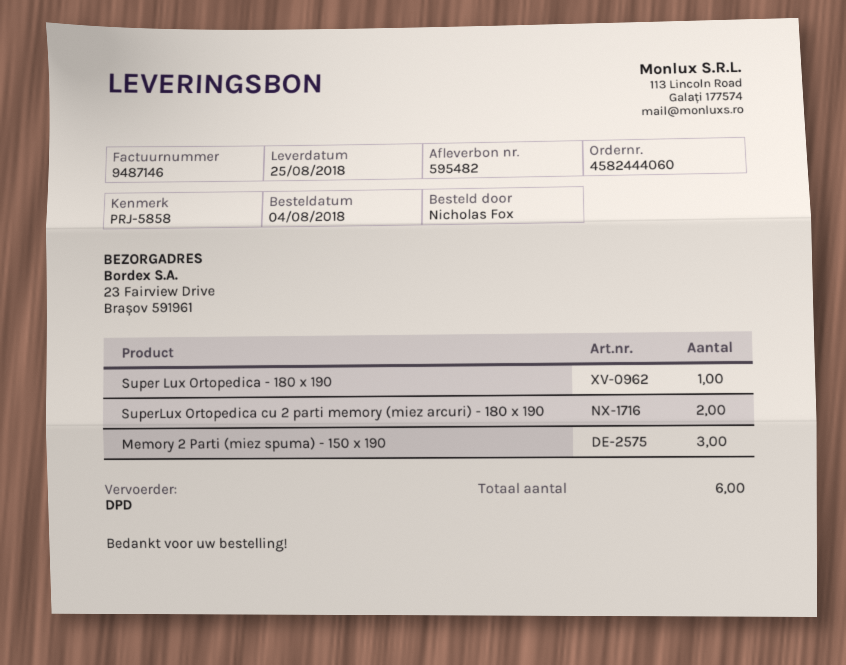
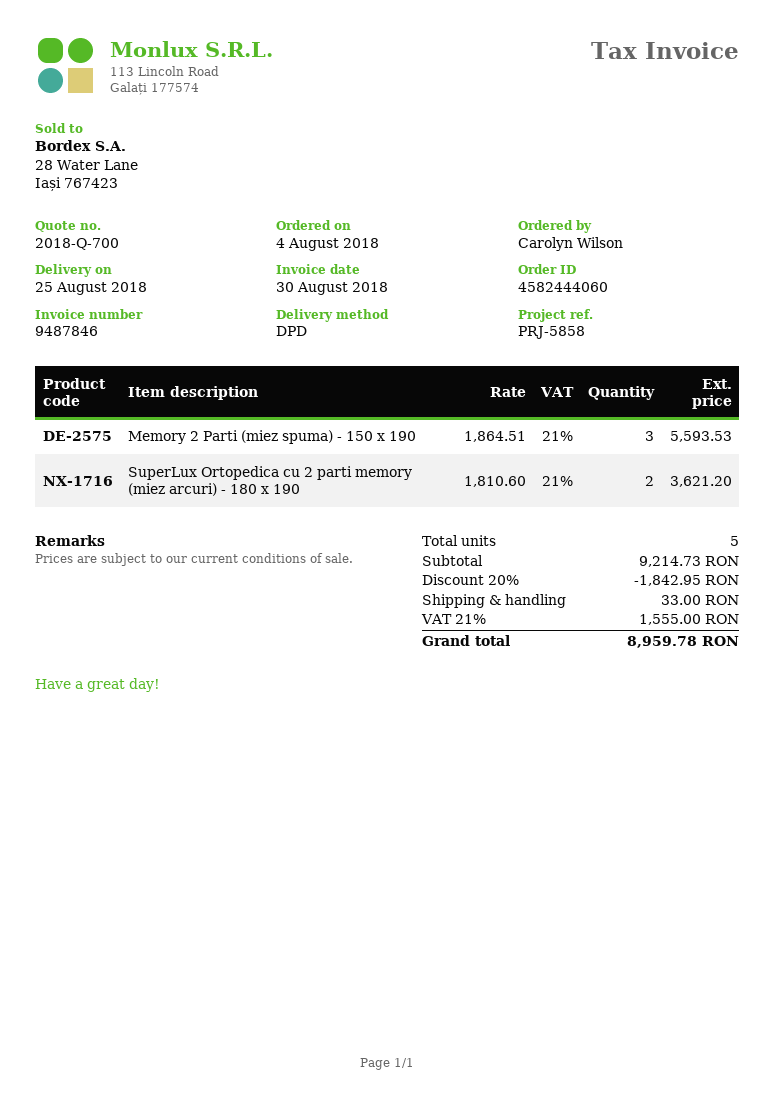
invoice number: 9487146 -> 9487846
ordered by: Nicholas Fox -> Carolyn Wilson
Super Lux Ortopedica - 180 x 190: 1 -> none
total quantity: 6 -> 5

